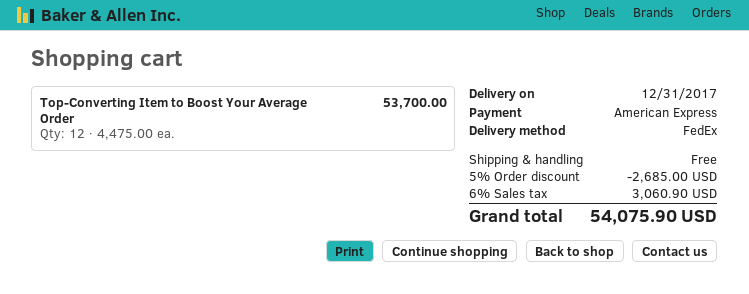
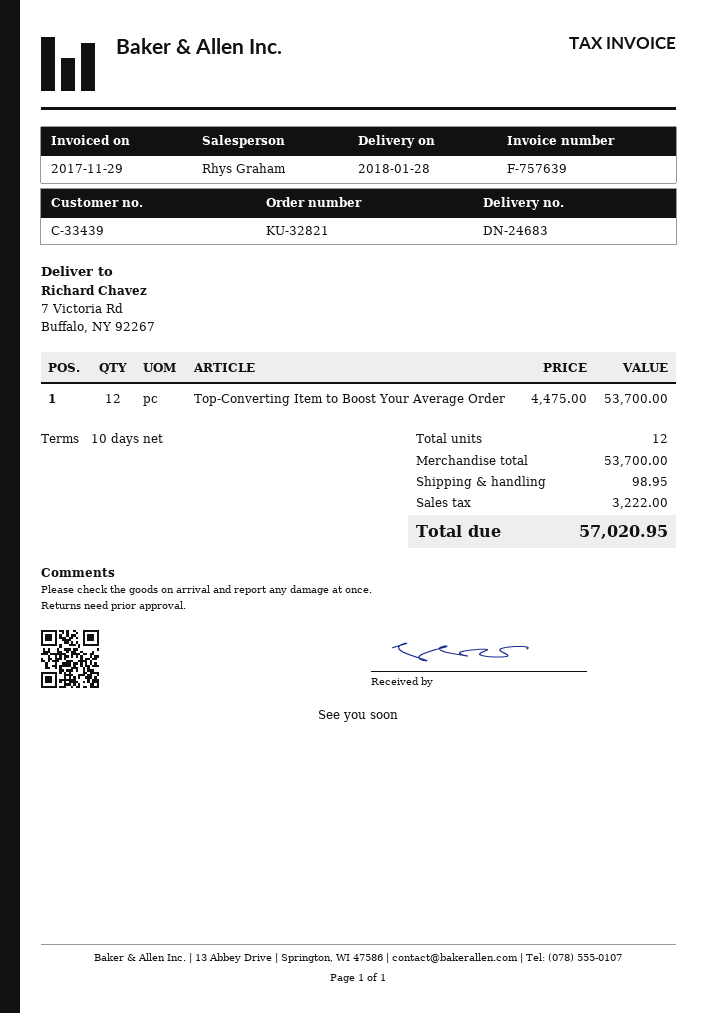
delivery date: 2017-12-31 -> 2018-01-28
discount: 5% = 2685.00 -> none
shipping: 0.00 -> 98.95
tax: 3060.90 -> 3222.00
total: 54075.90 -> 57020.95

